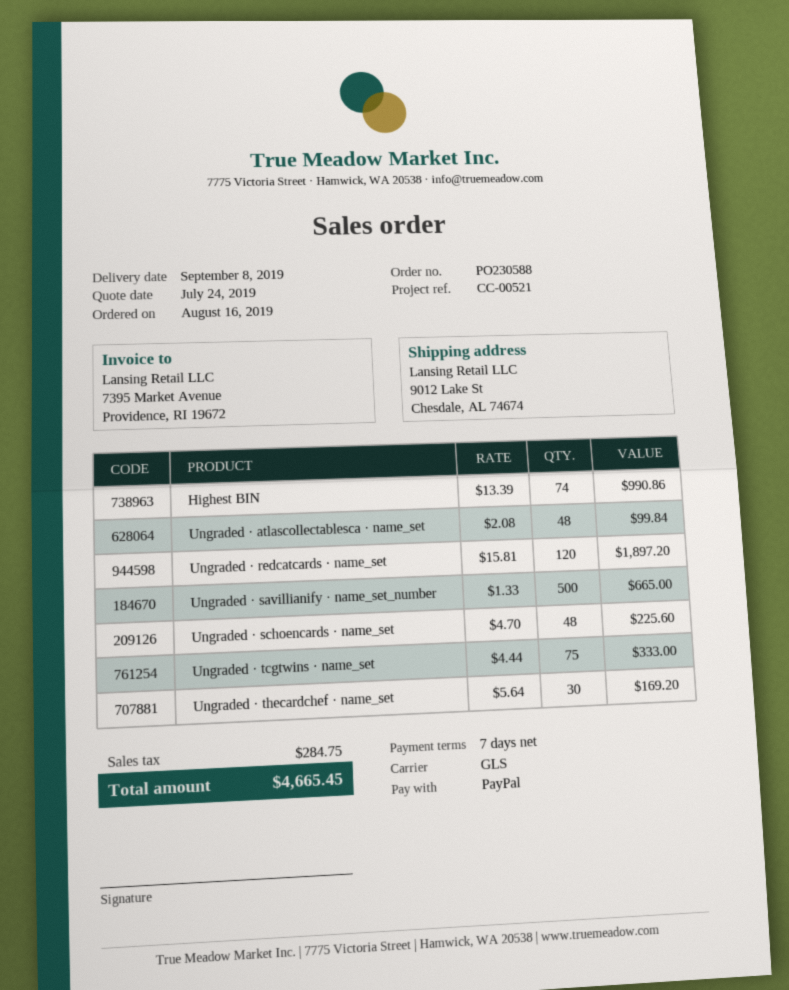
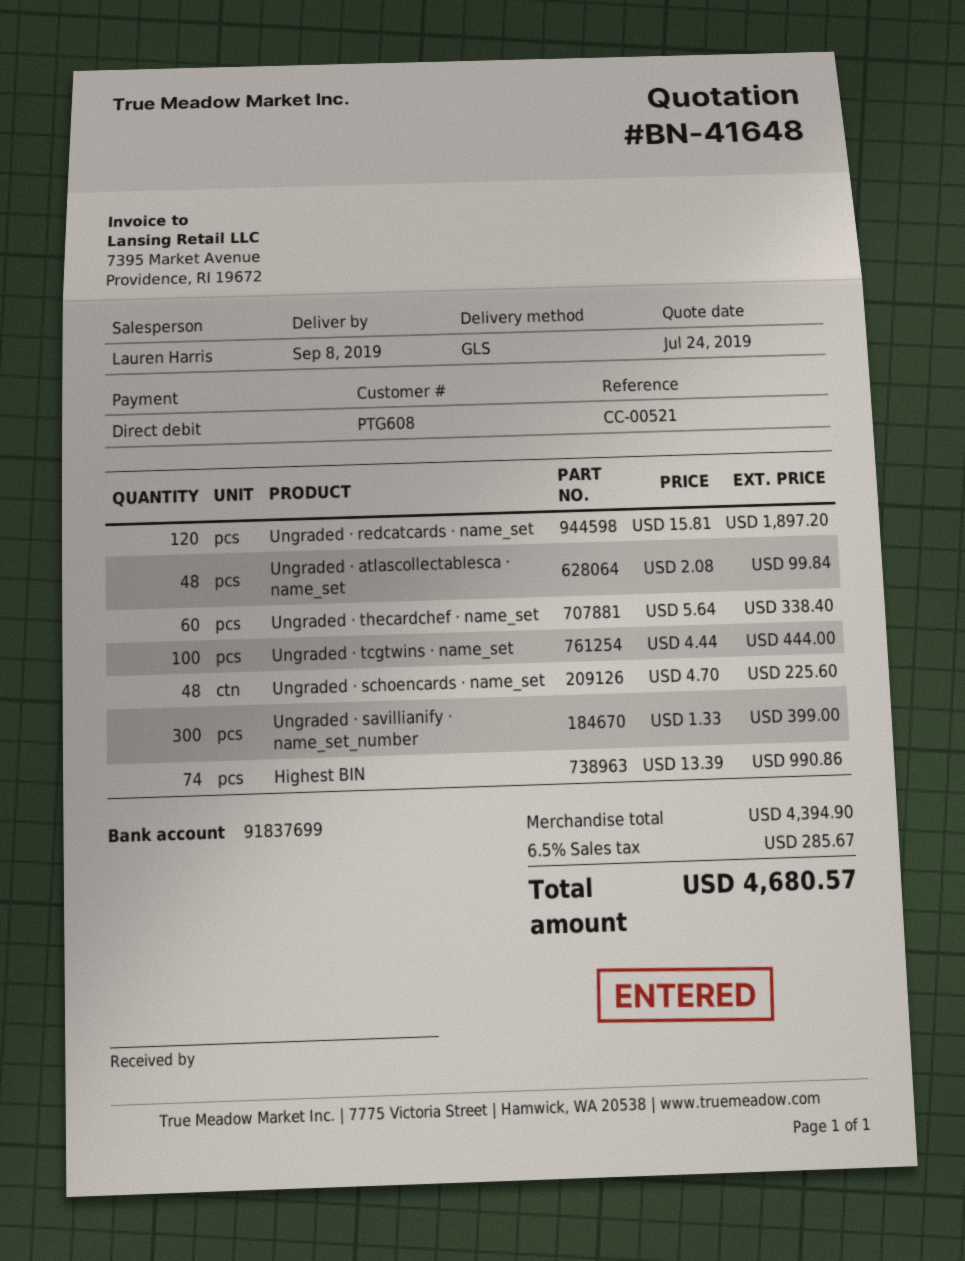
payment method: PayPal -> direct debit
Ungraded · savillianify · name_set_number: 500 x 1.33 = 665.00 -> 300 x 1.33 = 399.00
Ungraded · tcgtwins · name_set: 75 x 4.44 = 333.00 -> 100 x 4.44 = 444.00
Ungraded · thecardchef · name_set: 30 x 5.64 = 169.20 -> 60 x 5.64 = 338.40
tax: 284.75 -> 285.67
total: 4665.45 -> 4680.57

